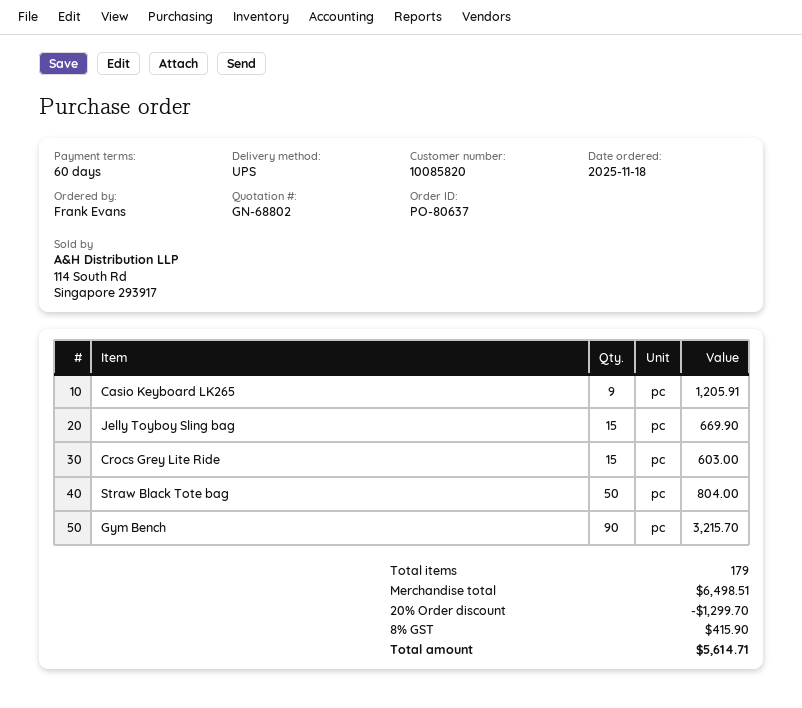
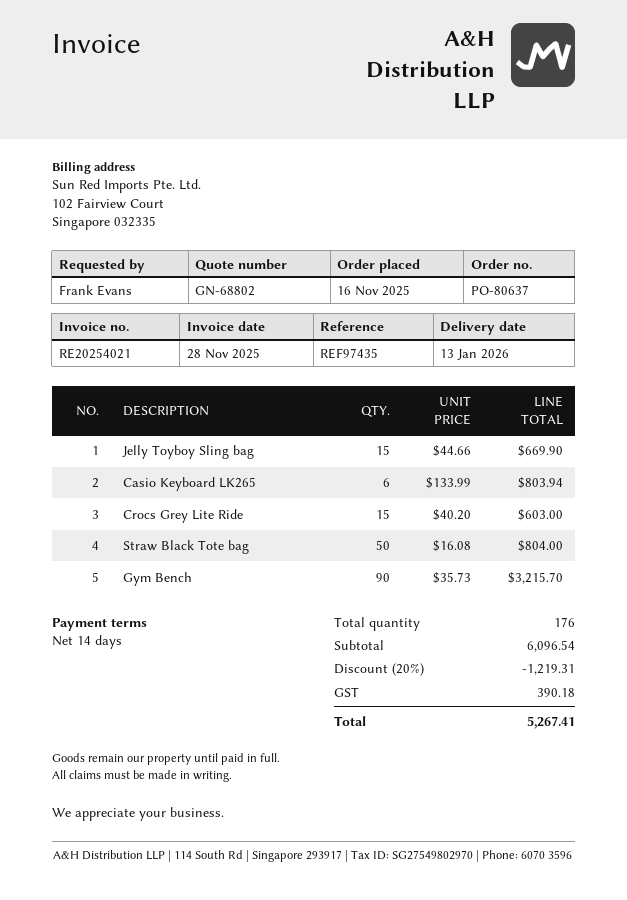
order date: 2025-11-18 -> 2025-11-16
payment terms: 60 days -> 14 days
Casio Keyboard LK265: 9 for 1205.91 -> 6 for 803.94
total quantity: 179 -> 176
subtotal: 6498.51 -> 6096.54
discount: 20% = 1299.70 -> 20% = 1219.31
tax: 415.90 -> 390.18
total: 5614.71 -> 5267.41

